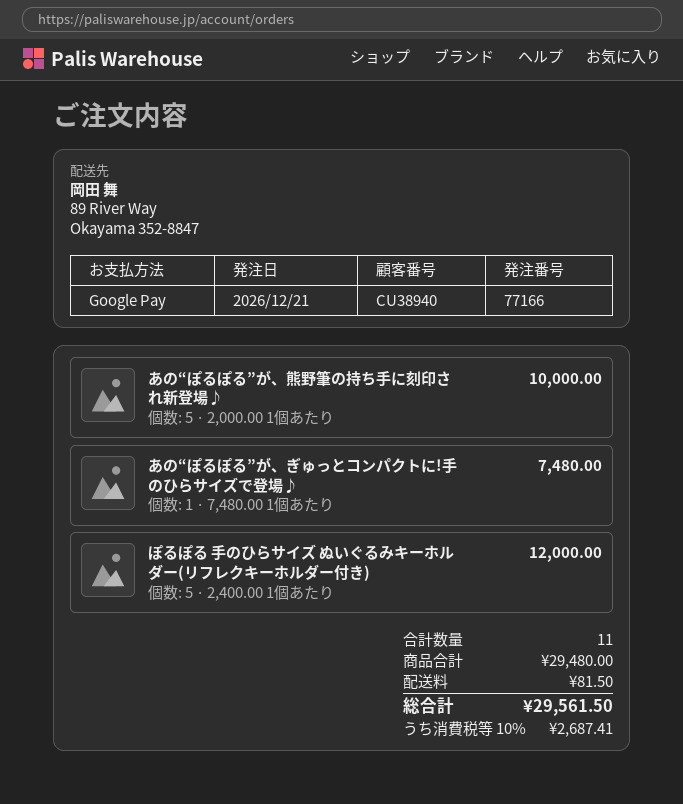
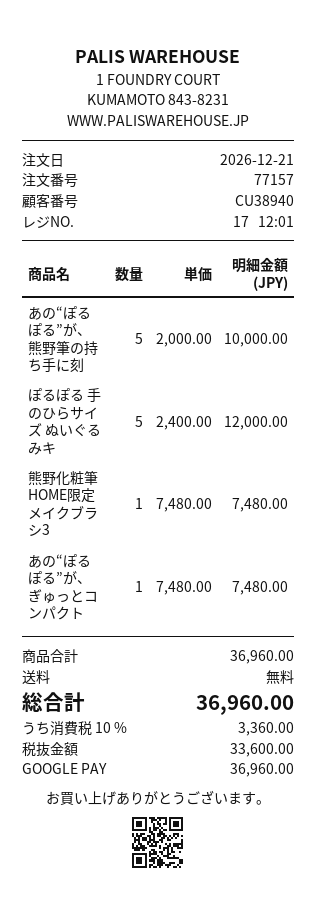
order number: 77166 -> 77157
熊野化粧筆 HOME限定メイクブラシ3: none -> 1 x 7480.00 = 7480.00
subtotal: 29480.00 -> 36960.00
shipping: 81.50 -> 0.00
tax: 10% = 2687.41 -> 10% = 3360.00
total: 29561.50 -> 36960.00

